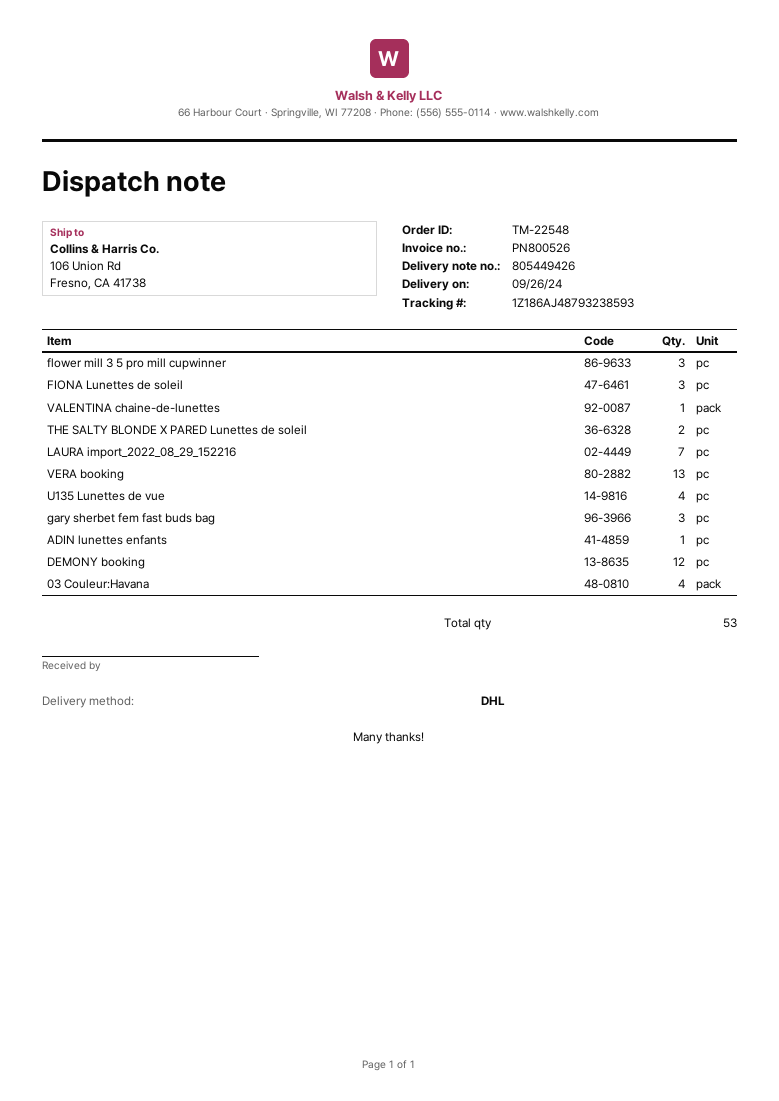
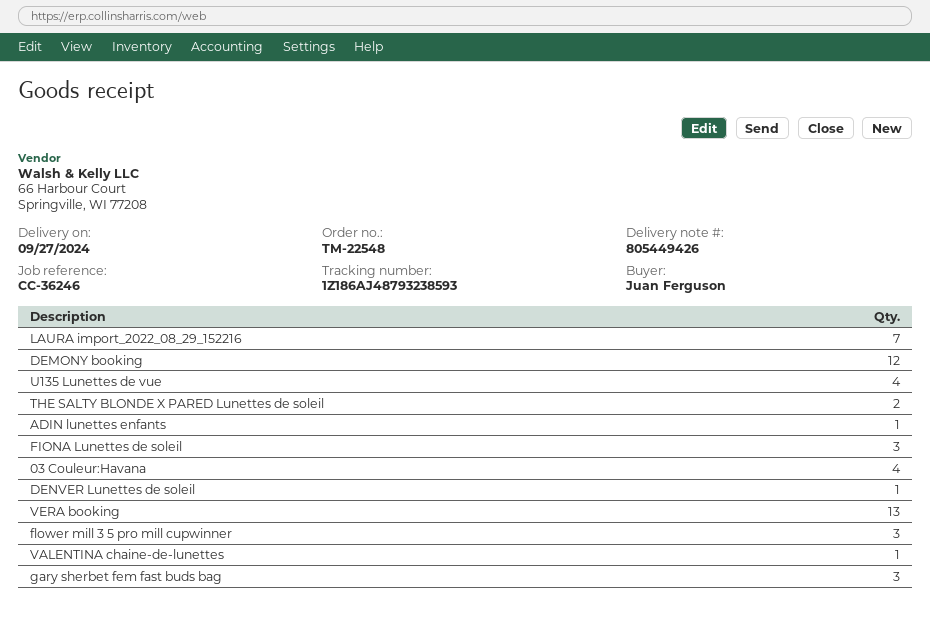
delivery date: 2024-09-26 -> 2024-09-27
DENVER Lunettes de soleil: none -> 1

